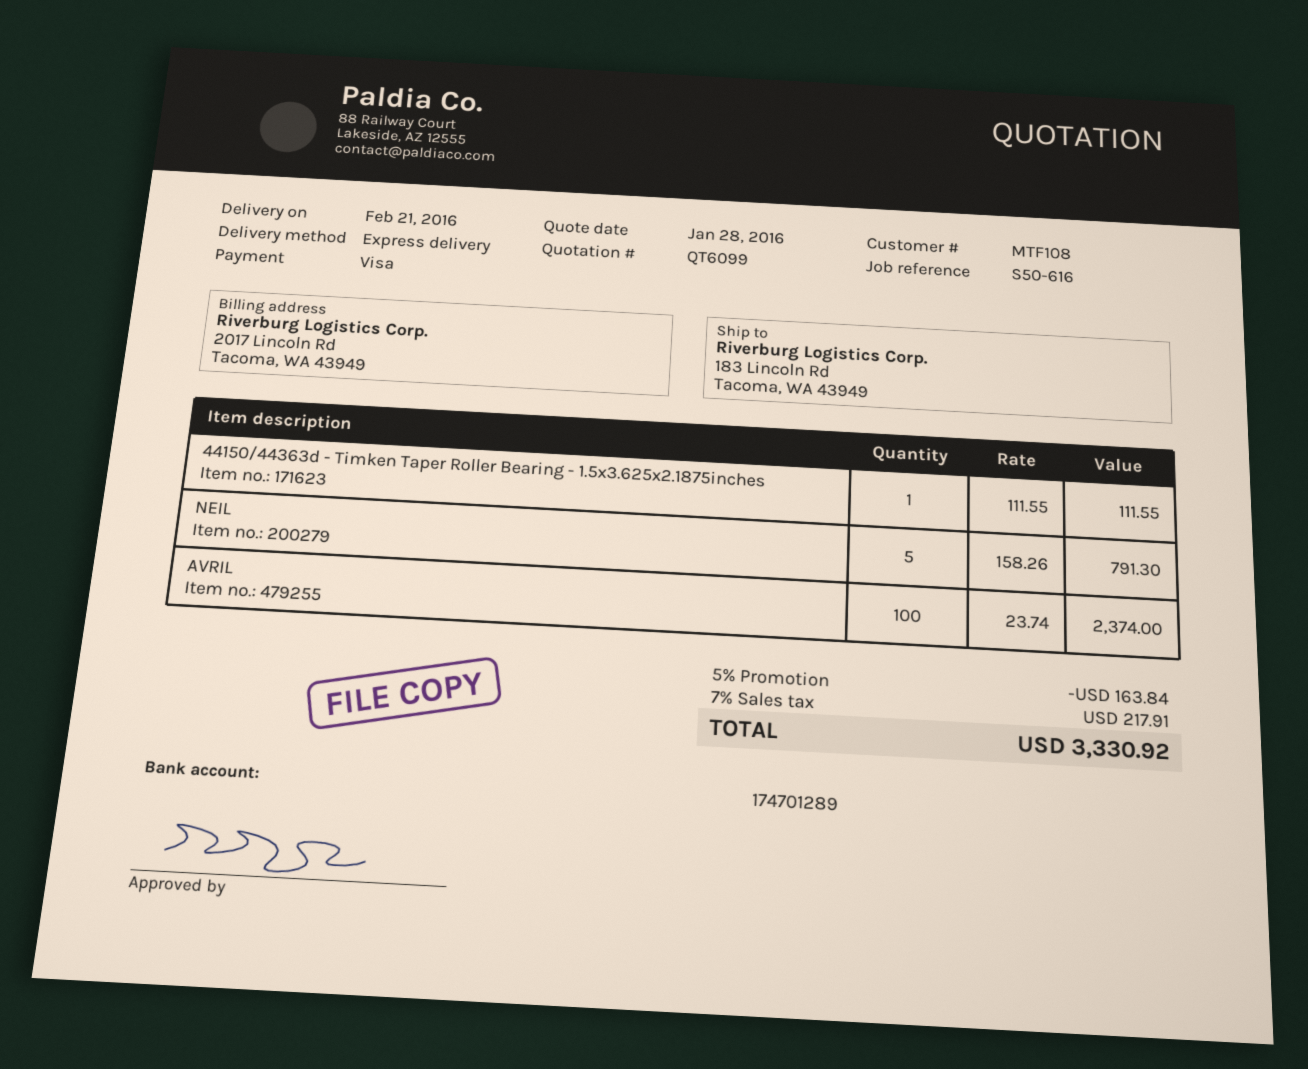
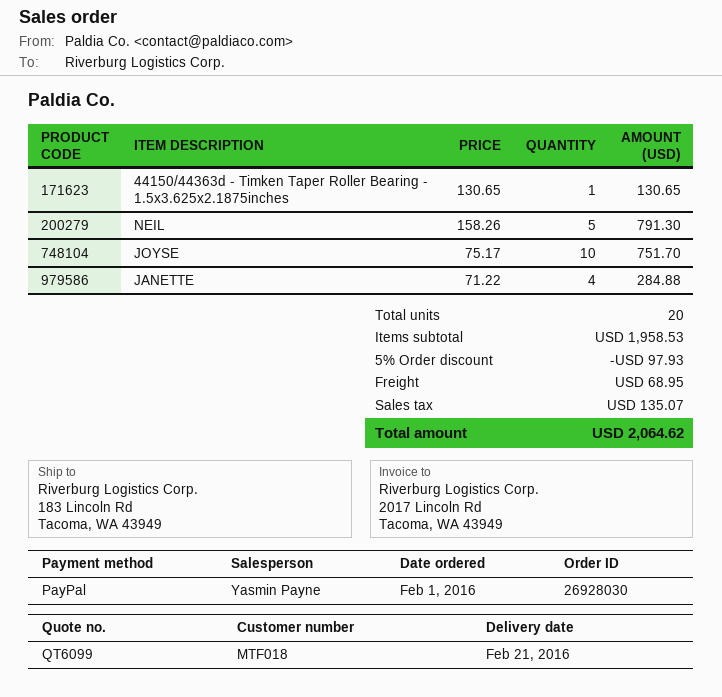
customer number: MTF108 -> MTF018
payment method: Visa -> PayPal
44150/44363d - Timken Taper Roller Bearing - 1.5x3.625x2.1875inches: 1 x 111.55 = 111.55 -> 1 x 130.65 = 130.65
AVRIL: 100 x 23.74 = 2374.00 -> none
JOYSE: none -> 10 x 75.17 = 751.70
JANETTE: none -> 4 x 71.22 = 284.88
discount: 5% = 163.84 -> 5% = 97.93
shipping: none -> 68.95
tax: 217.91 -> 135.07
total: 3330.92 -> 2064.62

